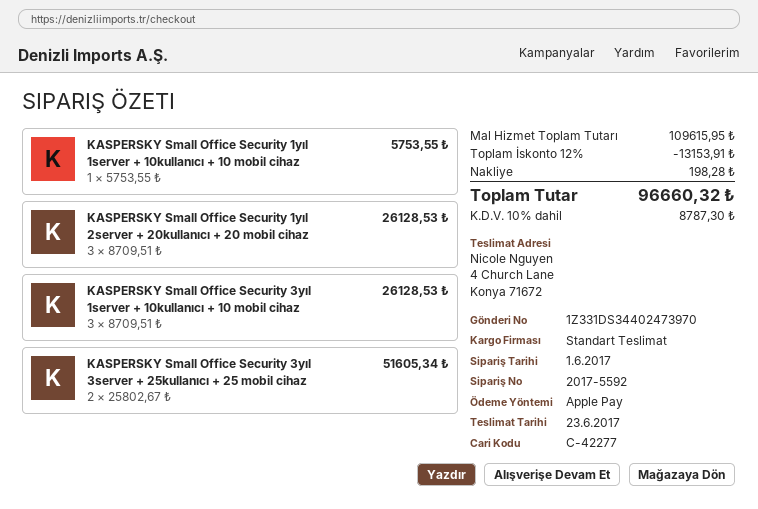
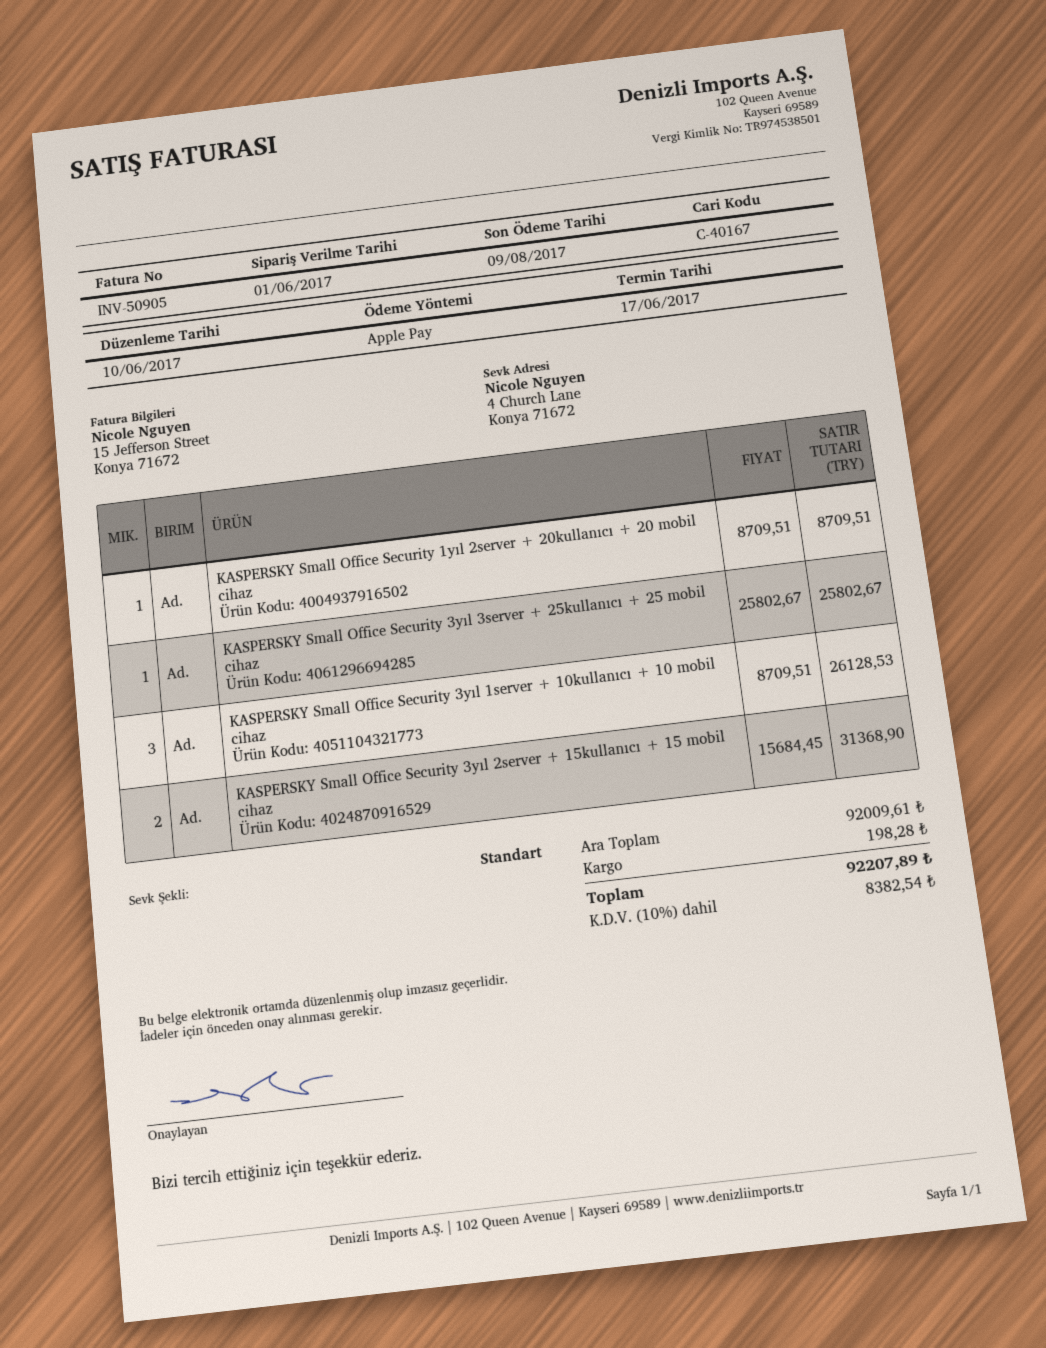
delivery date: 2017-06-23 -> 2017-06-17
customer number: C-42277 -> C-40167
KASPERSKY Small Office Security 1yıl 1server + 10kullanıcı + 10 mobil cihaz: 1 x 5753.55 = 5753.55 -> none
KASPERSKY Small Office Security 1yıl 2server + 20kullanıcı + 20 mobil cihaz: 3 x 8709.51 = 26128.53 -> 1 x 8709.51 = 8709.51
KASPERSKY Small Office Security 3yıl 3server + 25kullanıcı + 25 mobil cihaz: 2 x 25802.67 = 51605.34 -> 1 x 25802.67 = 25802.67
KASPERSKY Small Office Security 3yıl 2server + 15kullanıcı + 15 mobil cihaz: none -> 2 x 15684.45 = 31368.90
subtotal: 109615.95 -> 92009.61
discount: 12% = 13153.91 -> none
tax: 10% = 8787.30 -> 10% = 8382.54
total: 96660.32 -> 92207.89

